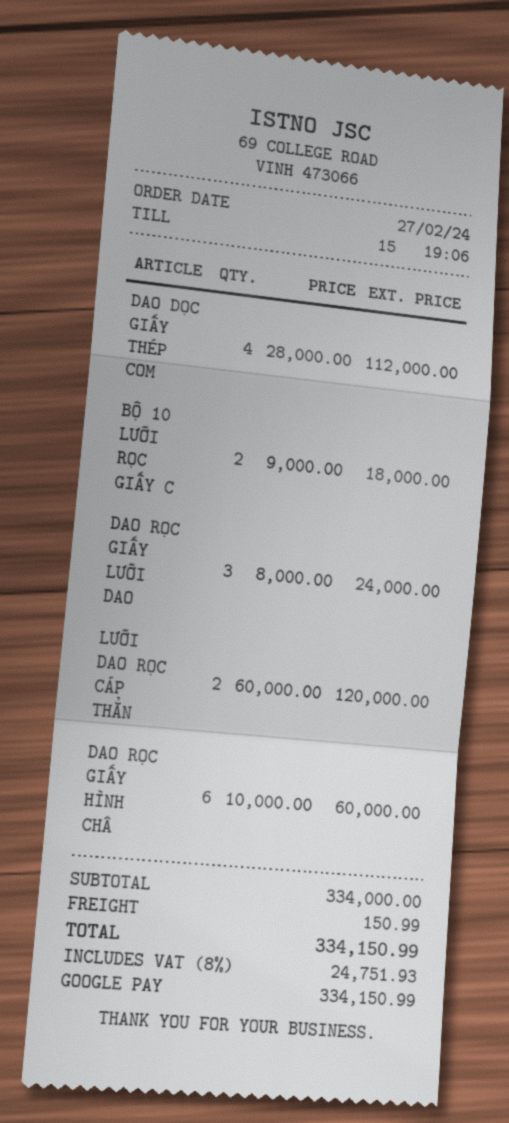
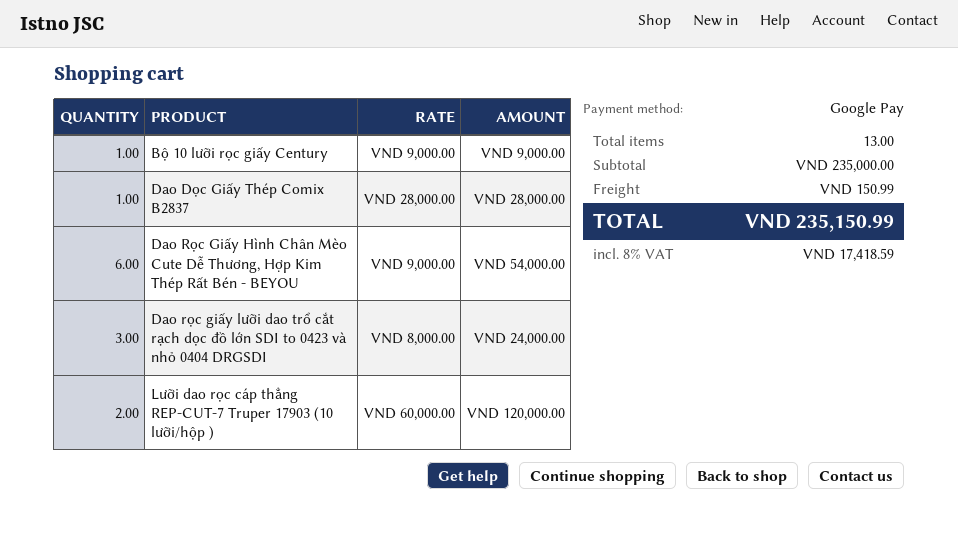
DAO DỌC GIẤY THÉP COM: 4 x 28000.00 = 112000.00 -> 1 x 28000.00 = 28000.00
BỘ 10 LƯỠI RỌC GIẤY C: 2 x 9000.00 = 18000.00 -> 1 x 9000.00 = 9000.00
DAO RỌC GIẤY HÌNH CHÂ: 6 x 10000.00 = 60000.00 -> 6 x 9000.00 = 54000.00
subtotal: 334000.00 -> 235000.00
tax: 8% = 24751.93 -> 8% = 17418.59
total: 334150.99 -> 235150.99

